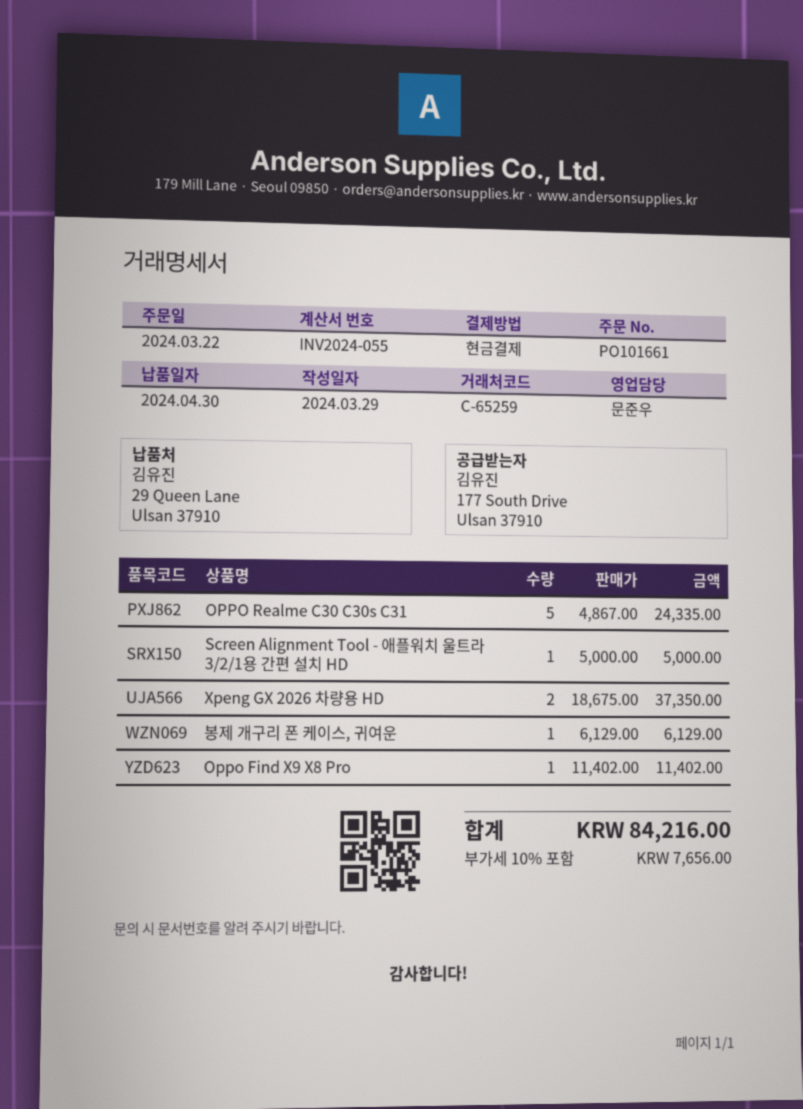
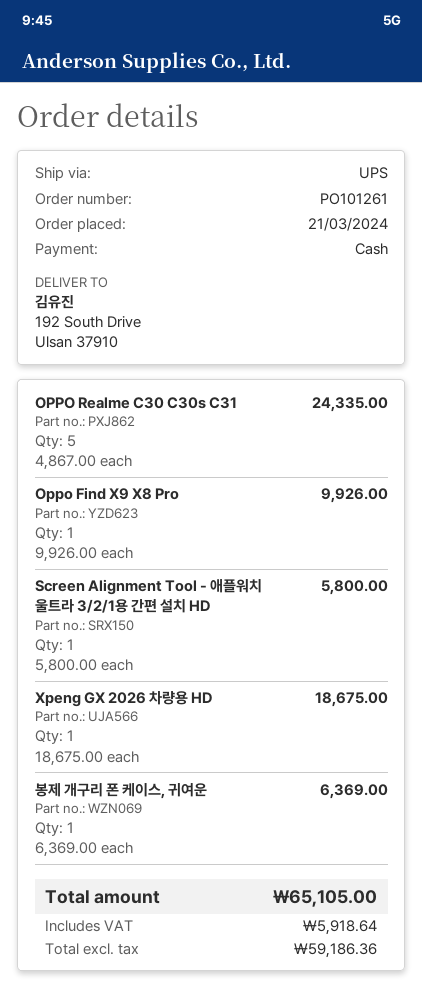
order number: PO101661 -> PO101261
order date: 2024-03-22 -> 2024-03-21
ship to: 29 Queen Lane, Ulsan 37910 -> 192 South Drive, Ulsan 37910
Screen Alignment Tool - 애플워치 울트라 3/2/1용 간편 설치 HD: 1 x 5000.00 = 5000.00 -> 1 x 5800.00 = 5800.00
Xpeng GX 2026 차량용 HD: 2 x 18675.00 = 37350.00 -> 1 x 18675.00 = 18675.00
봉제 개구리 폰 케이스, 귀여운: 1 x 6129.00 = 6129.00 -> 1 x 6369.00 = 6369.00
Oppo Find X9 X8 Pro: 1 x 11402.00 = 11402.00 -> 1 x 9926.00 = 9926.00
tax: 7656.00 -> 5918.64
total: 84216.00 -> 65105.00

